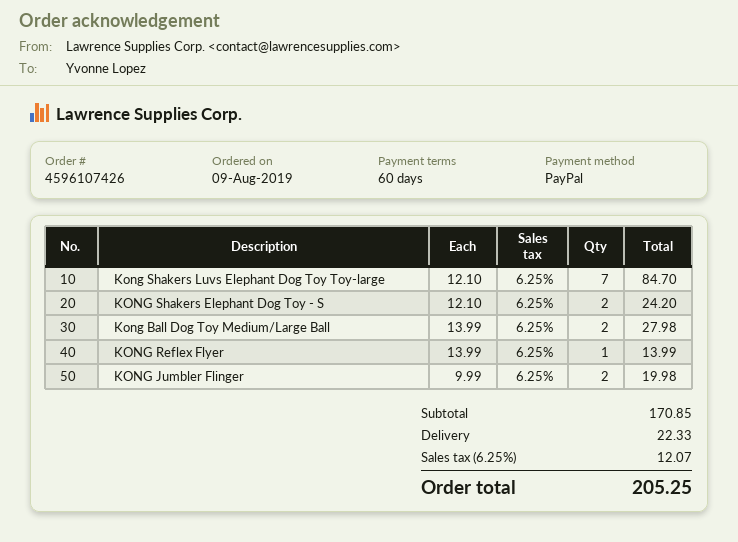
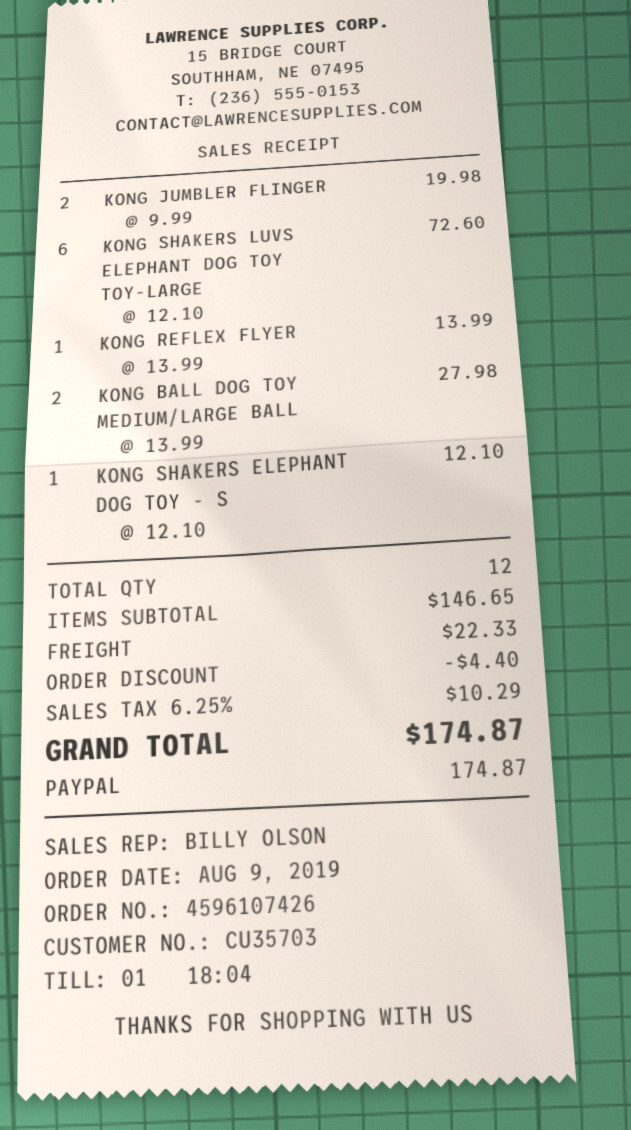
Kong Shakers Luvs Elephant Dog Toy Toy-large: 7 x 12.10 = 84.70 -> 6 x 12.10 = 72.60
KONG Shakers Elephant Dog Toy - S: 2 x 12.10 = 24.20 -> 1 x 12.10 = 12.10
subtotal: 170.85 -> 146.65
discount: none -> 4.40
tax: 6.25% = 12.07 -> 6.25% = 10.29
total: 205.25 -> 174.87

